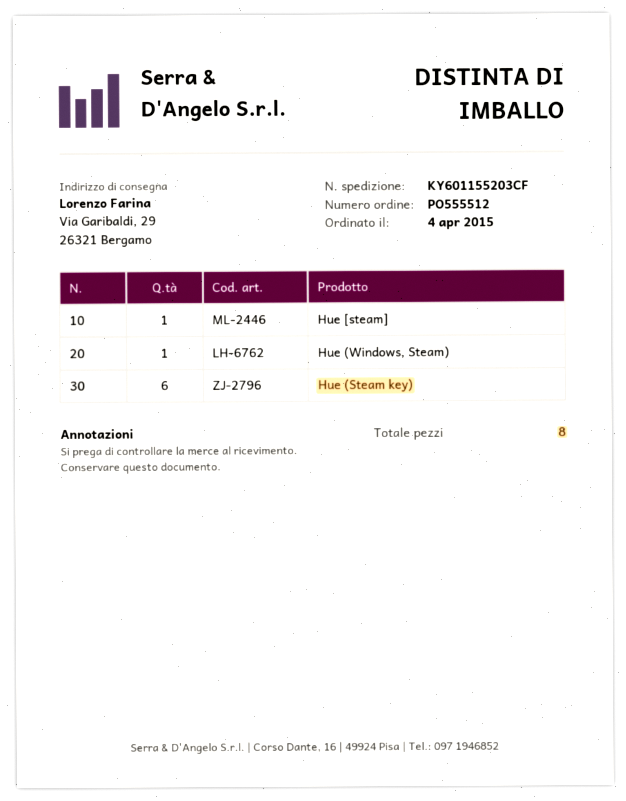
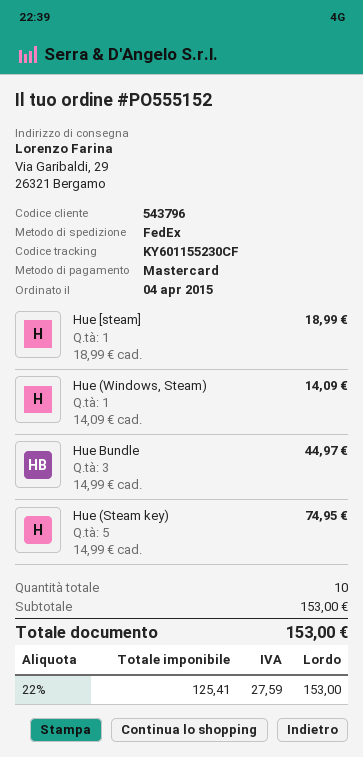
order number: PO555512 -> PO555152
tracking number: KY601155203CF -> KY601155230CF
Hue (Steam key): 6 -> 5
Hue Bundle: none -> 3
total quantity: 8 -> 10

